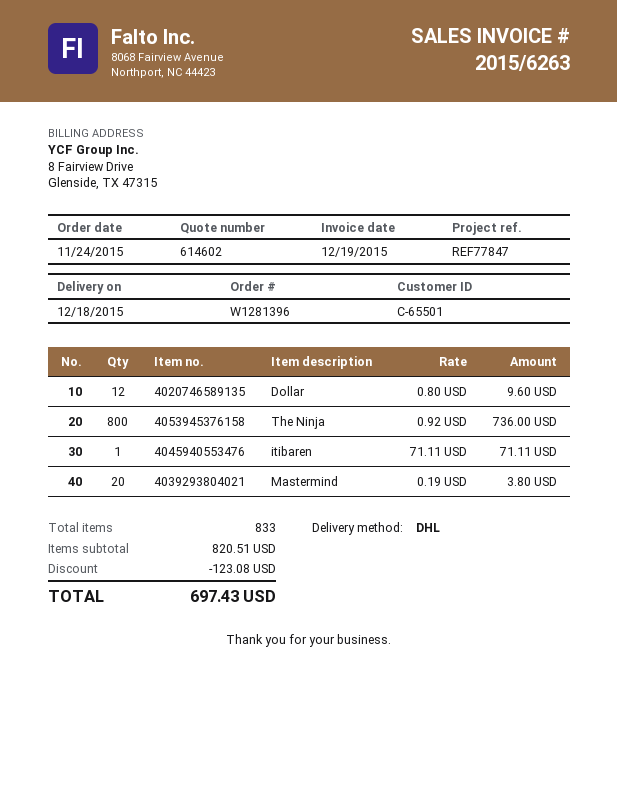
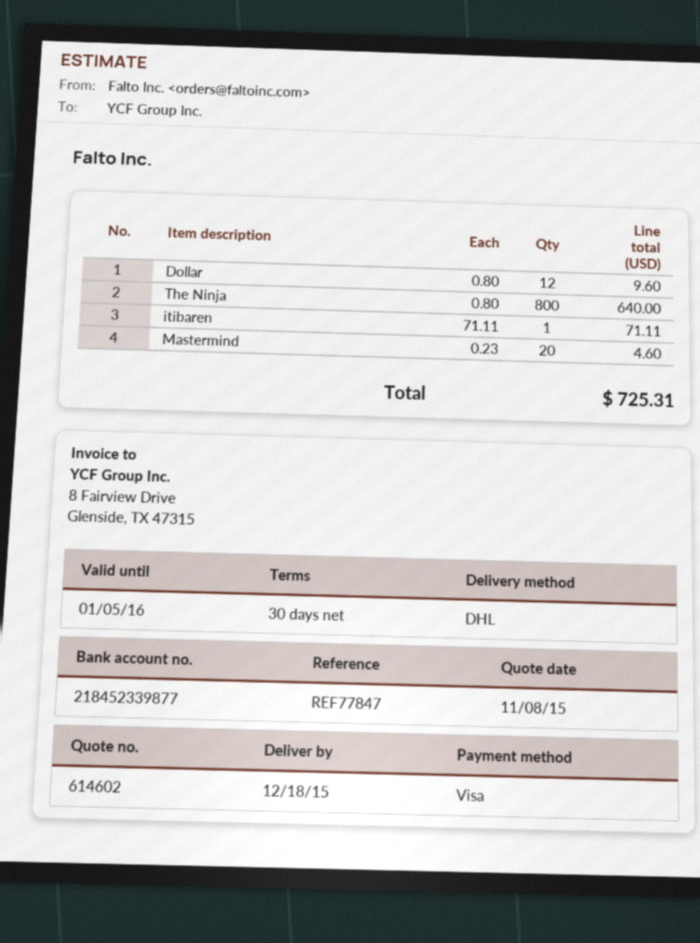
The Ninja: 800 x 0.92 = 736.00 -> 800 x 0.80 = 640.00
Mastermind: 20 x 0.19 = 3.80 -> 20 x 0.23 = 4.60
discount: 123.08 -> none
total: 697.43 -> 725.31

